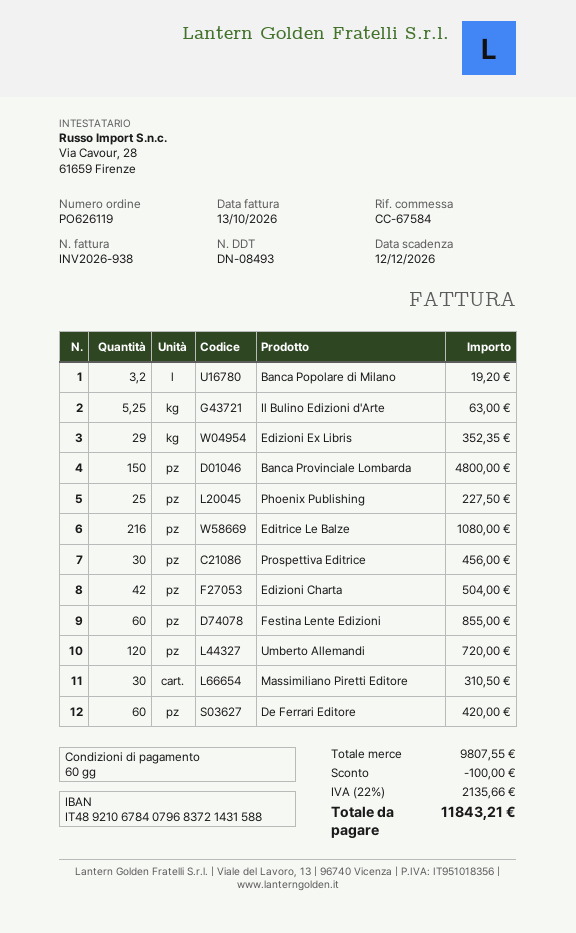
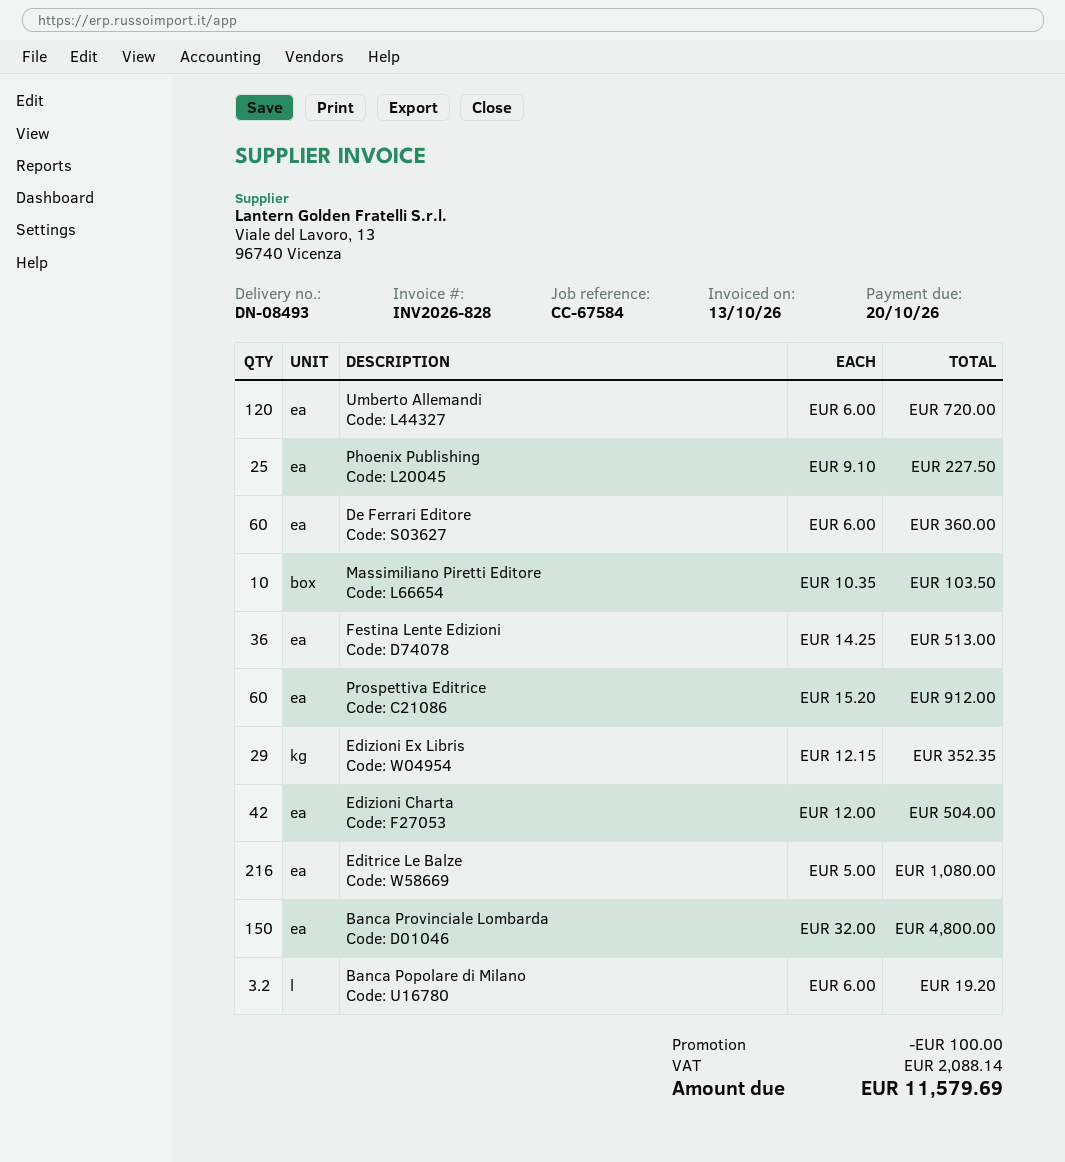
invoice number: INV2026-938 -> INV2026-828
due date: 2026-12-12 -> 2026-10-20
Il Bulino Edizioni d'Arte: 5.25 for 63.00 -> none
Prospettiva Editrice: 30 for 456.00 -> 60 for 912.00
Festina Lente Edizioni: 60 for 855.00 -> 36 for 513.00
Massimiliano Piretti Editore: 30 for 310.50 -> 10 for 103.50
De Ferrari Editore: 60 for 420.00 -> 60 for 360.00
tax: 2135.66 -> 2088.14
total: 11843.21 -> 11579.69

